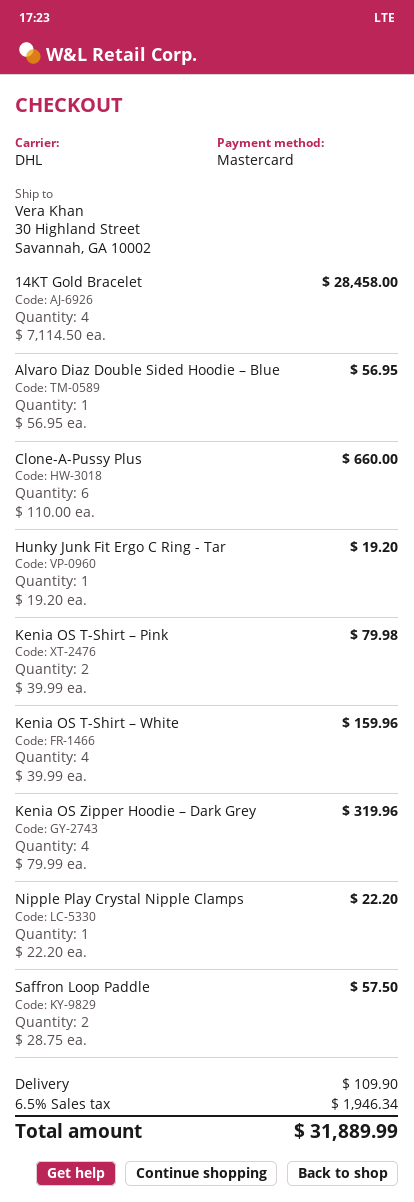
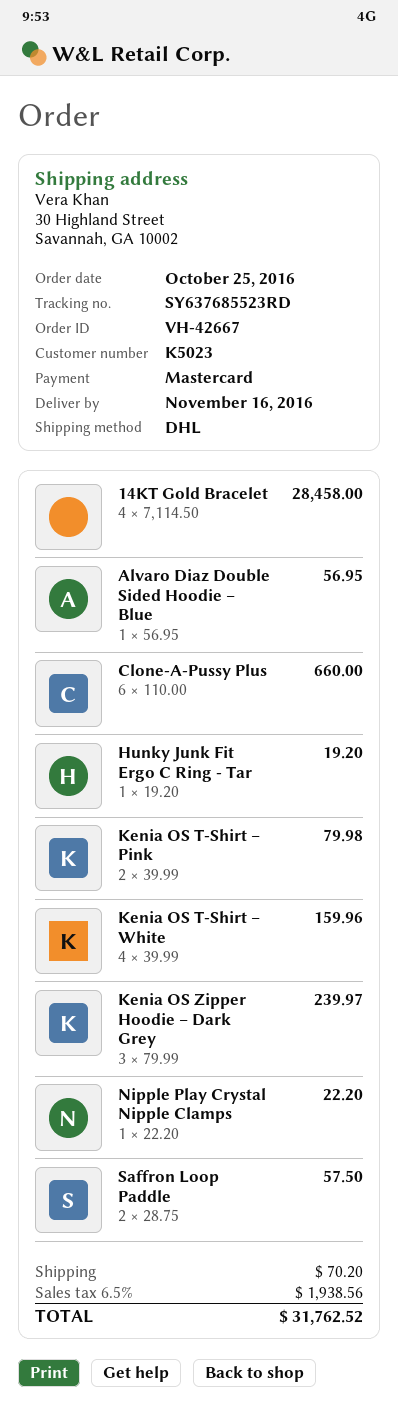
Kenia OS Zipper Hoodie – Dark Grey: 4 x 79.99 = 319.96 -> 3 x 79.99 = 239.97
shipping: 109.90 -> 70.20
tax: 6.5% = 1946.34 -> 6.5% = 1938.56
total: 31889.99 -> 31762.52

